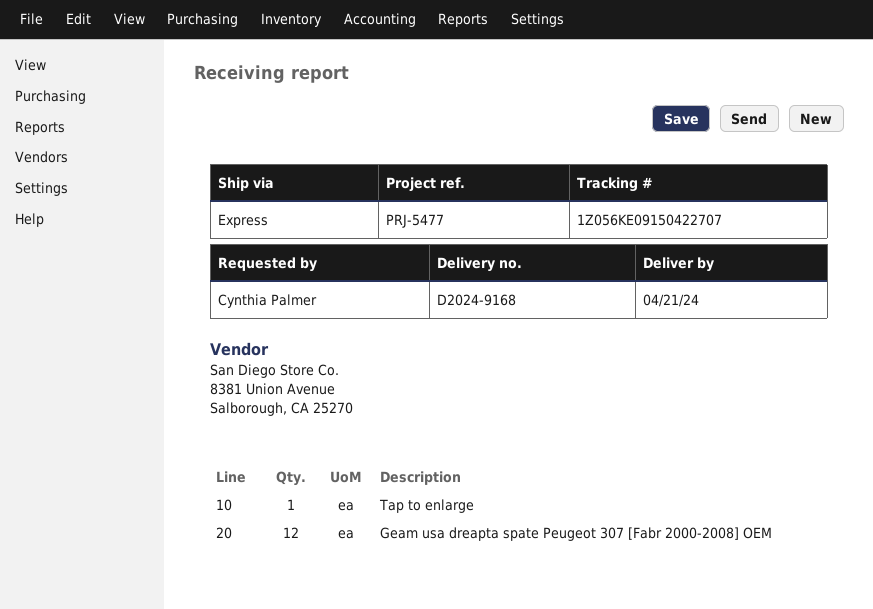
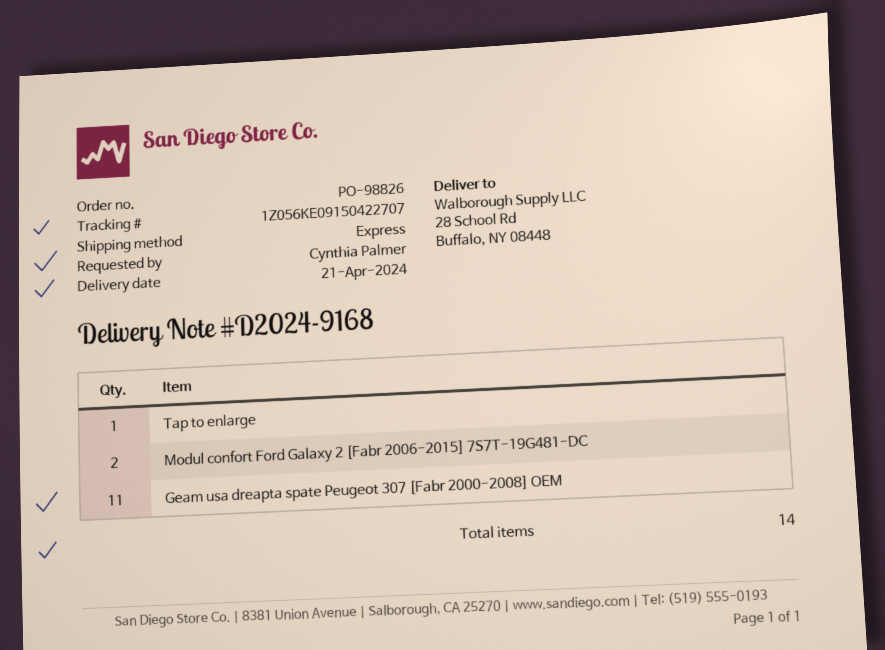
Geam usa dreapta spate Peugeot 307 [Fabr 2000-2008] OEM: 12 -> 11
Modul confort Ford Galaxy 2 [Fabr 2006-2015] 7S7T-19G481-DC: none -> 2

